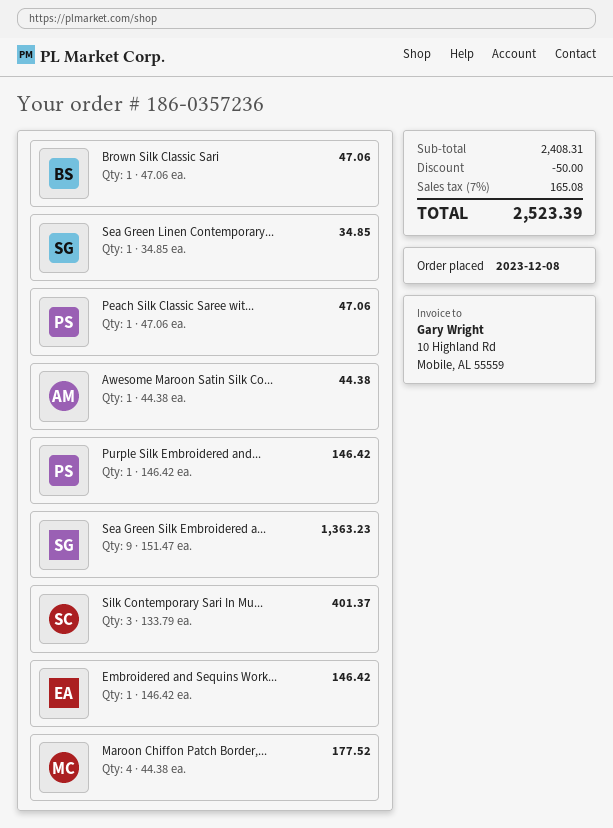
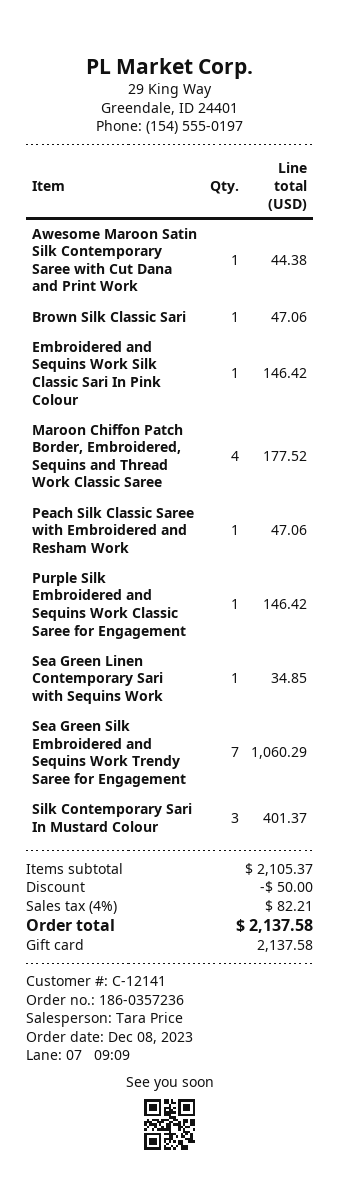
Sea Green Silk Embroidered a...: 9 for 1363.23 -> 7 for 1060.29
subtotal: 2408.31 -> 2105.37
tax: 7% = 165.08 -> 4% = 82.21
total: 2523.39 -> 2137.58

